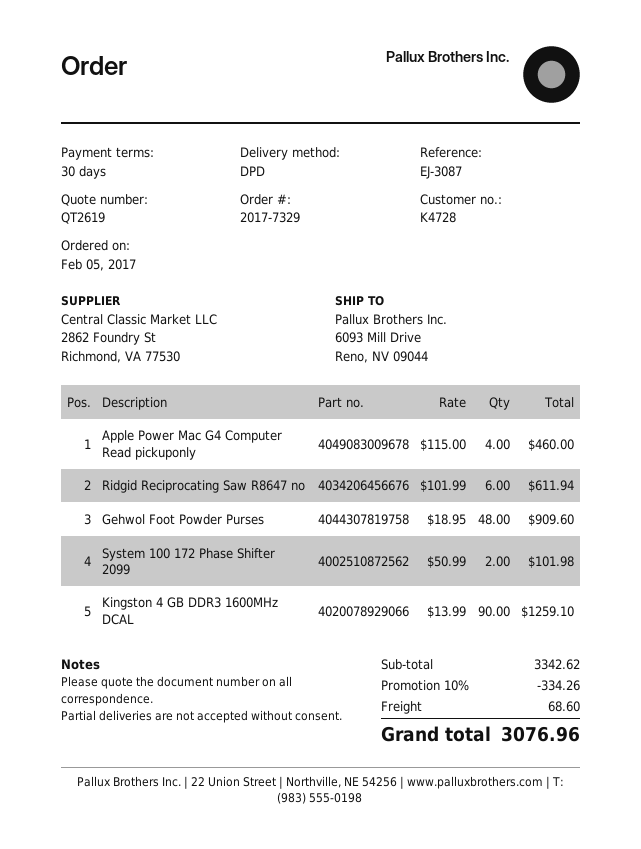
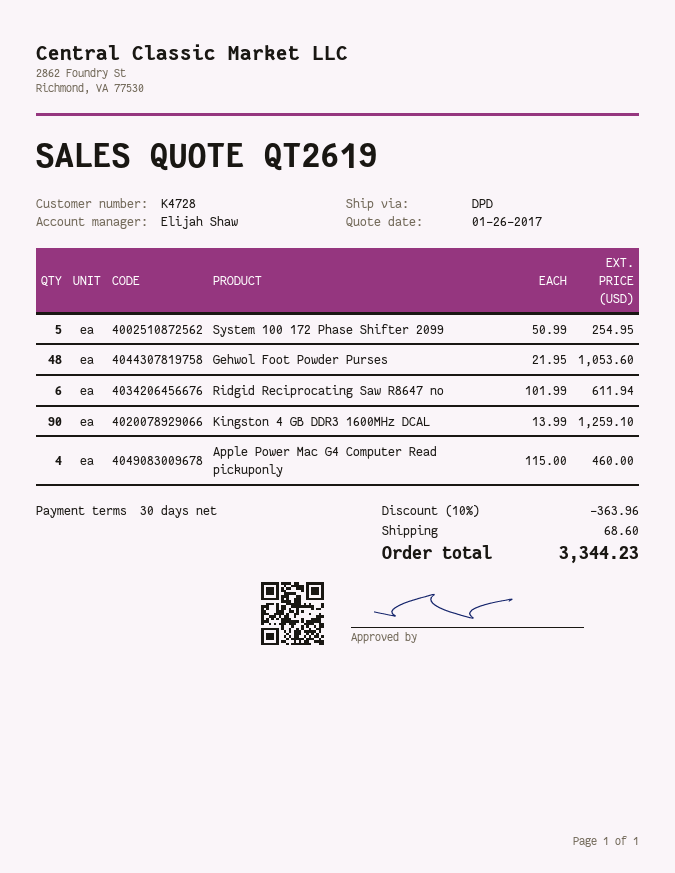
Gehwol Foot Powder Purses: 48 x 18.95 = 909.60 -> 48 x 21.95 = 1053.60
System 100 172 Phase Shifter 2099: 2 x 50.99 = 101.98 -> 5 x 50.99 = 254.95
discount: 10% = 334.26 -> 10% = 363.96
total: 3076.96 -> 3344.23

